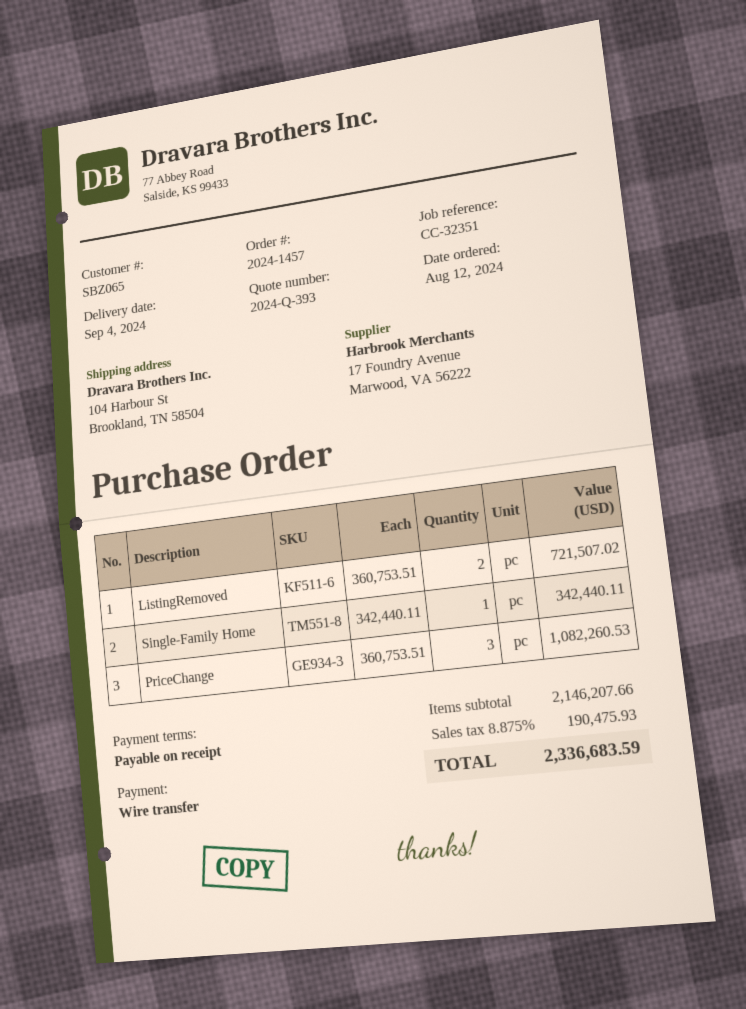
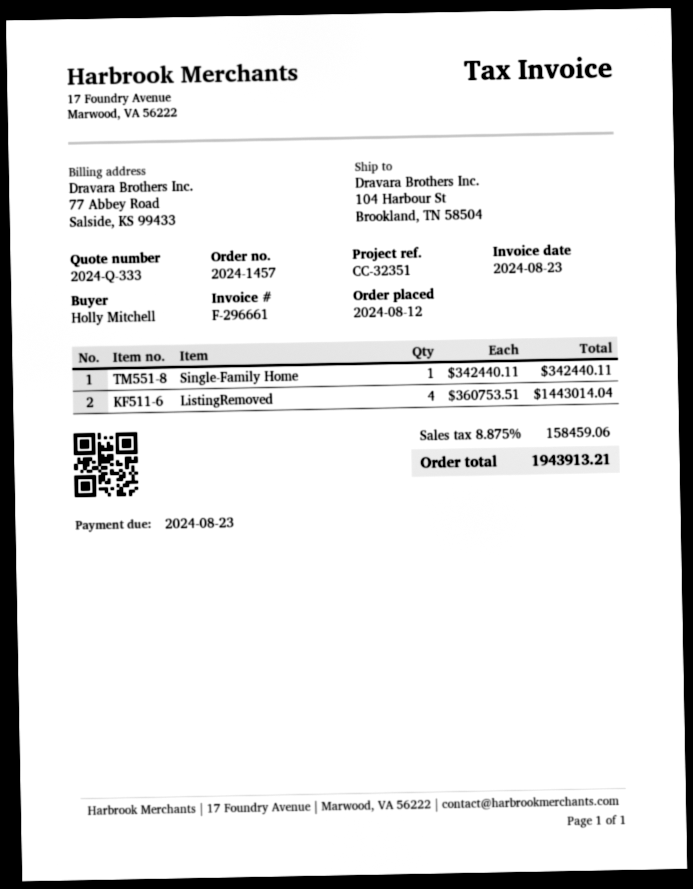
quote number: 2024-Q-393 -> 2024-Q-333
ListingRemoved: 2 x 360753.51 = 721507.02 -> 4 x 360753.51 = 1443014.04
PriceChange: 3 x 360753.51 = 1082260.53 -> none
tax: 8.875% = 190475.93 -> 8.875% = 158459.06
total: 2336683.59 -> 1943913.21

